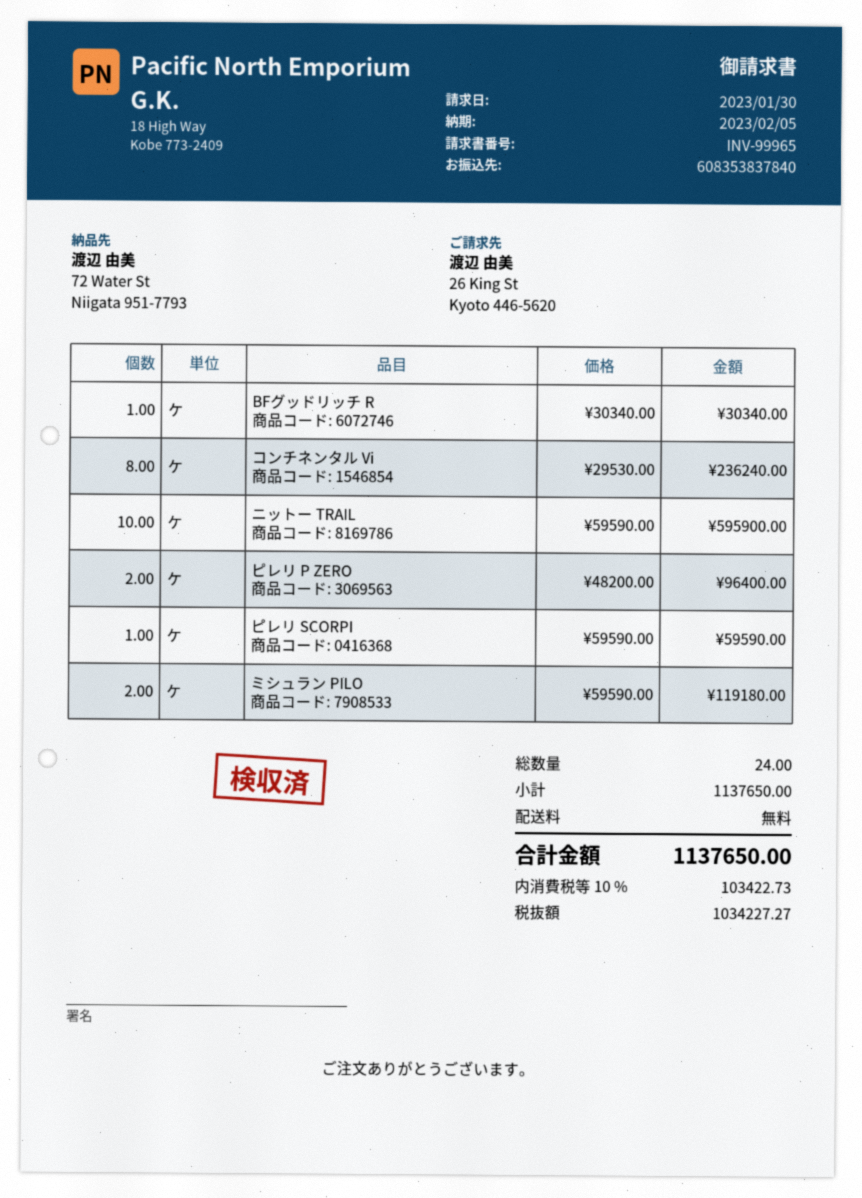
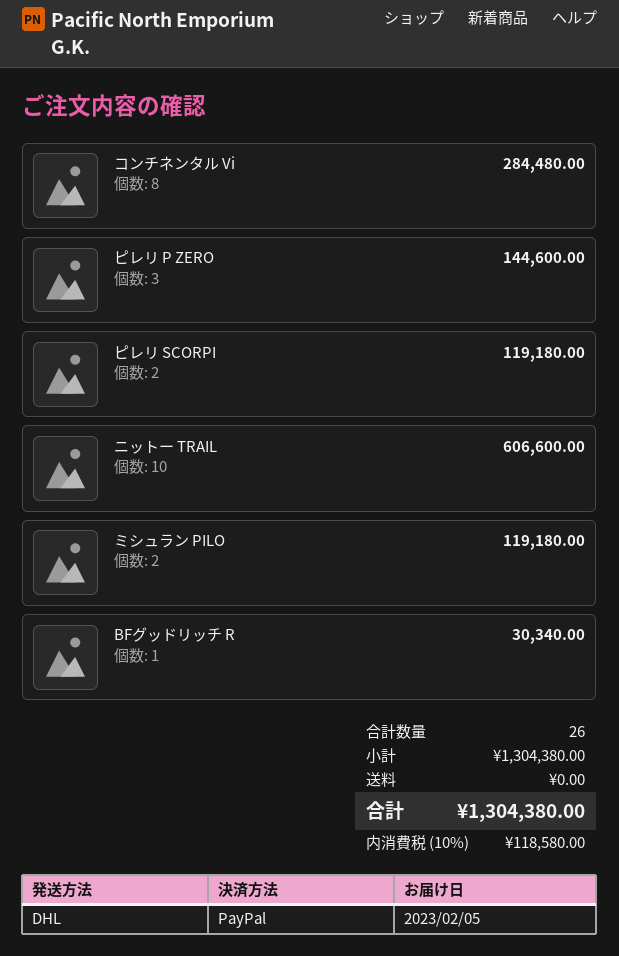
コンチネンタル Vi: 8 for 236240.00 -> 8 for 284480.00
ニットー TRAIL: 10 for 595900.00 -> 10 for 606600.00
ピレリ P ZERO: 2 for 96400.00 -> 3 for 144600.00
ピレリ SCORPI: 1 for 59590.00 -> 2 for 119180.00
total quantity: 24 -> 26
subtotal: 1137650.00 -> 1304380.00
tax: 10% = 103422.73 -> 10% = 118580.00
total: 1137650.00 -> 1304380.00

